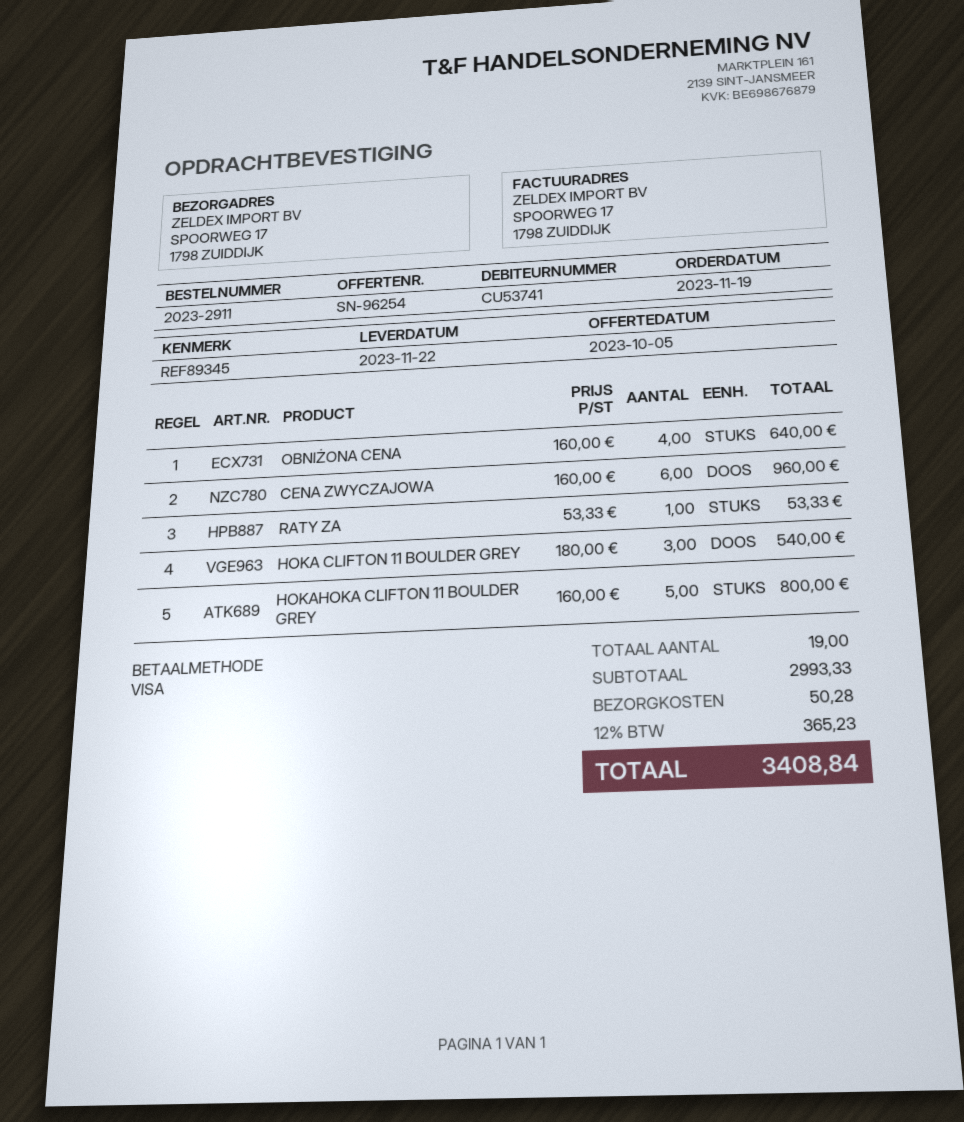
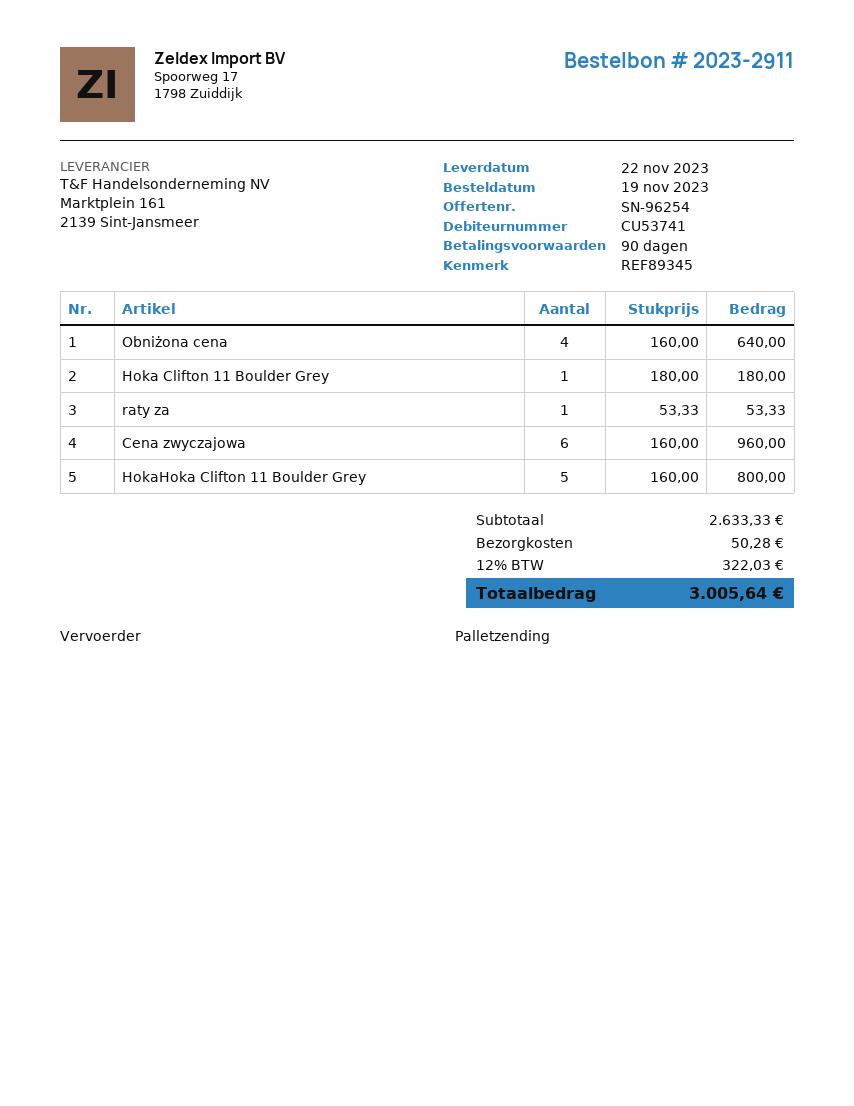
HOKA CLIFTON 11 BOULDER GREY: 3 x 180.00 = 540.00 -> 1 x 180.00 = 180.00
subtotal: 2993.33 -> 2633.33
tax: 12% = 365.23 -> 12% = 322.03
total: 3408.84 -> 3005.64

